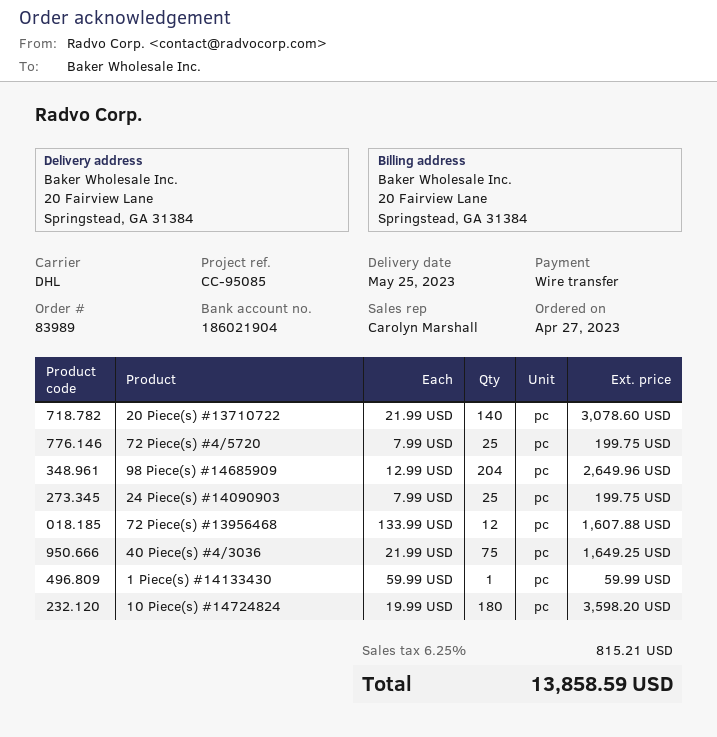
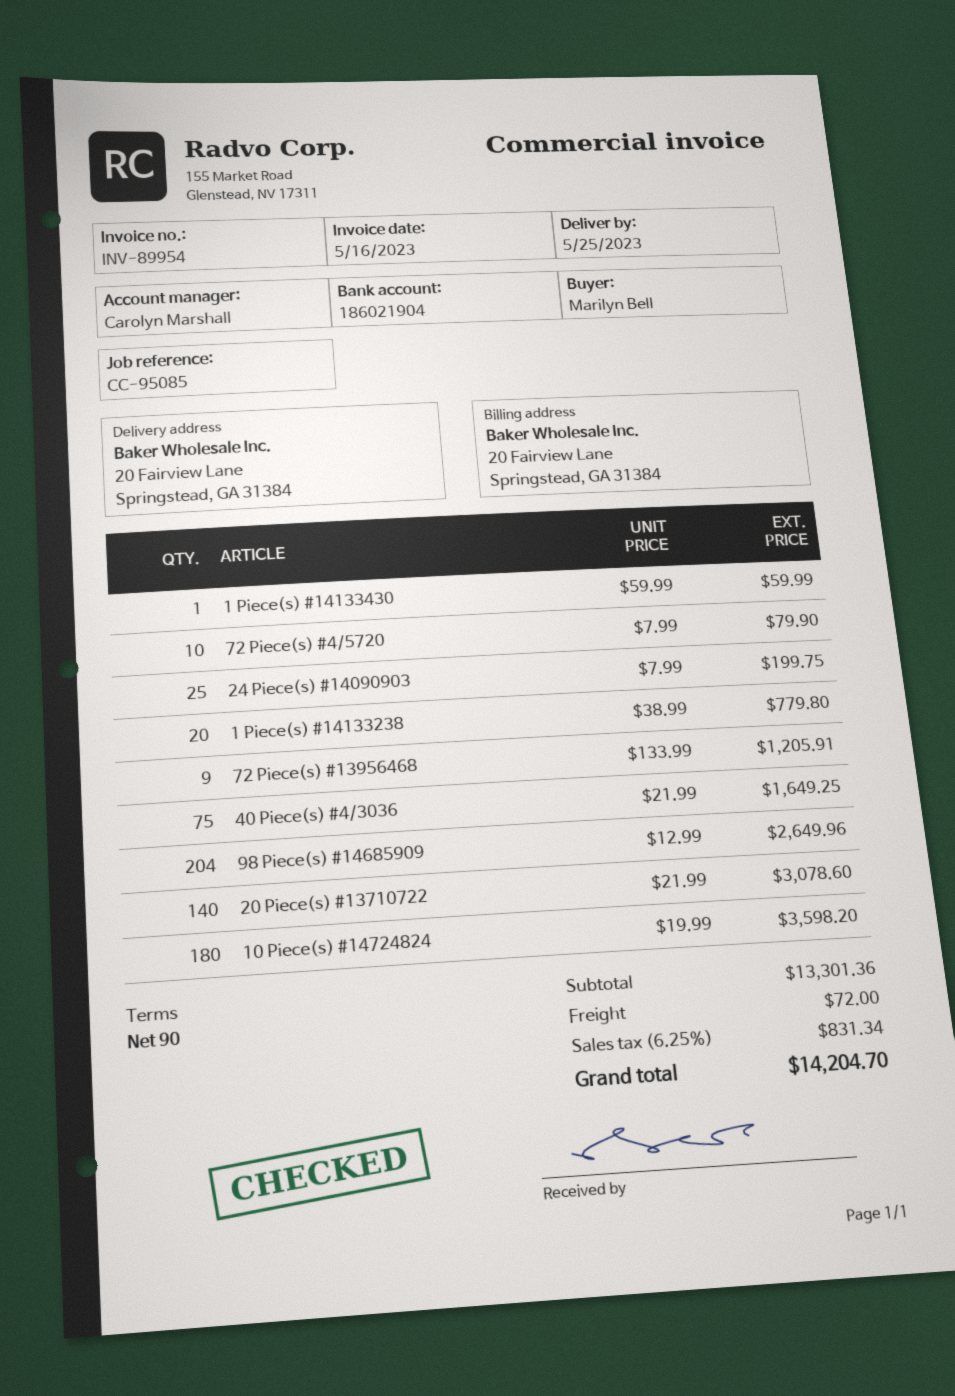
72 Piece(s) #4/5720: 25 x 7.99 = 199.75 -> 10 x 7.99 = 79.90
72 Piece(s) #13956468: 12 x 133.99 = 1607.88 -> 9 x 133.99 = 1205.91
1 Piece(s) #14133238: none -> 20 x 38.99 = 779.80
shipping: none -> 72.00
tax: 6.25% = 815.21 -> 6.25% = 831.34
total: 13858.59 -> 14204.70

